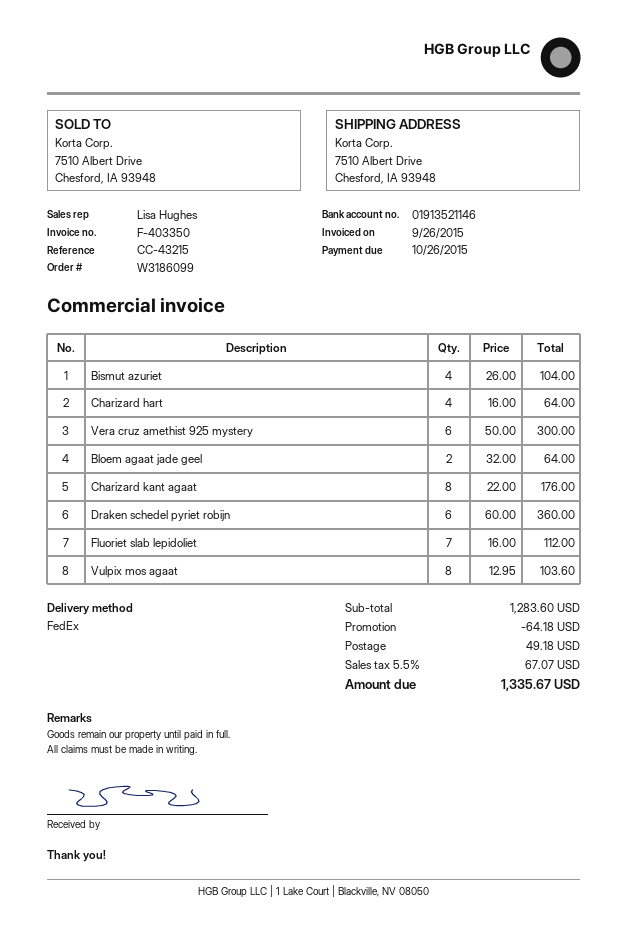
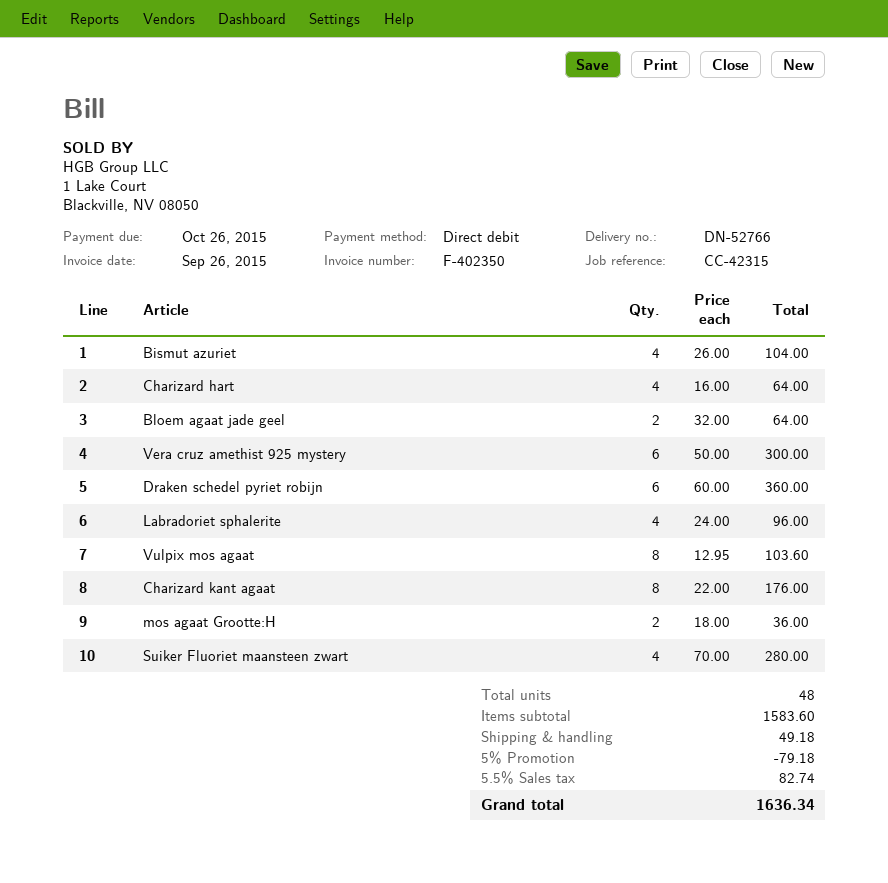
invoice number: F-403350 -> F-402350
reference: CC-43215 -> CC-42315
Fluoriet slab lepidoliet: 7 x 16.00 = 112.00 -> none
Labradoriet sphalerite: none -> 4 x 24.00 = 96.00
mos agaat Grootte:H: none -> 2 x 18.00 = 36.00
Suiker Fluoriet maansteen zwart: none -> 4 x 70.00 = 280.00
subtotal: 1283.60 -> 1583.60
discount: 64.18 -> 79.18
tax: 5.5% = 67.07 -> 5.5% = 82.74
total: 1335.67 -> 1636.34

